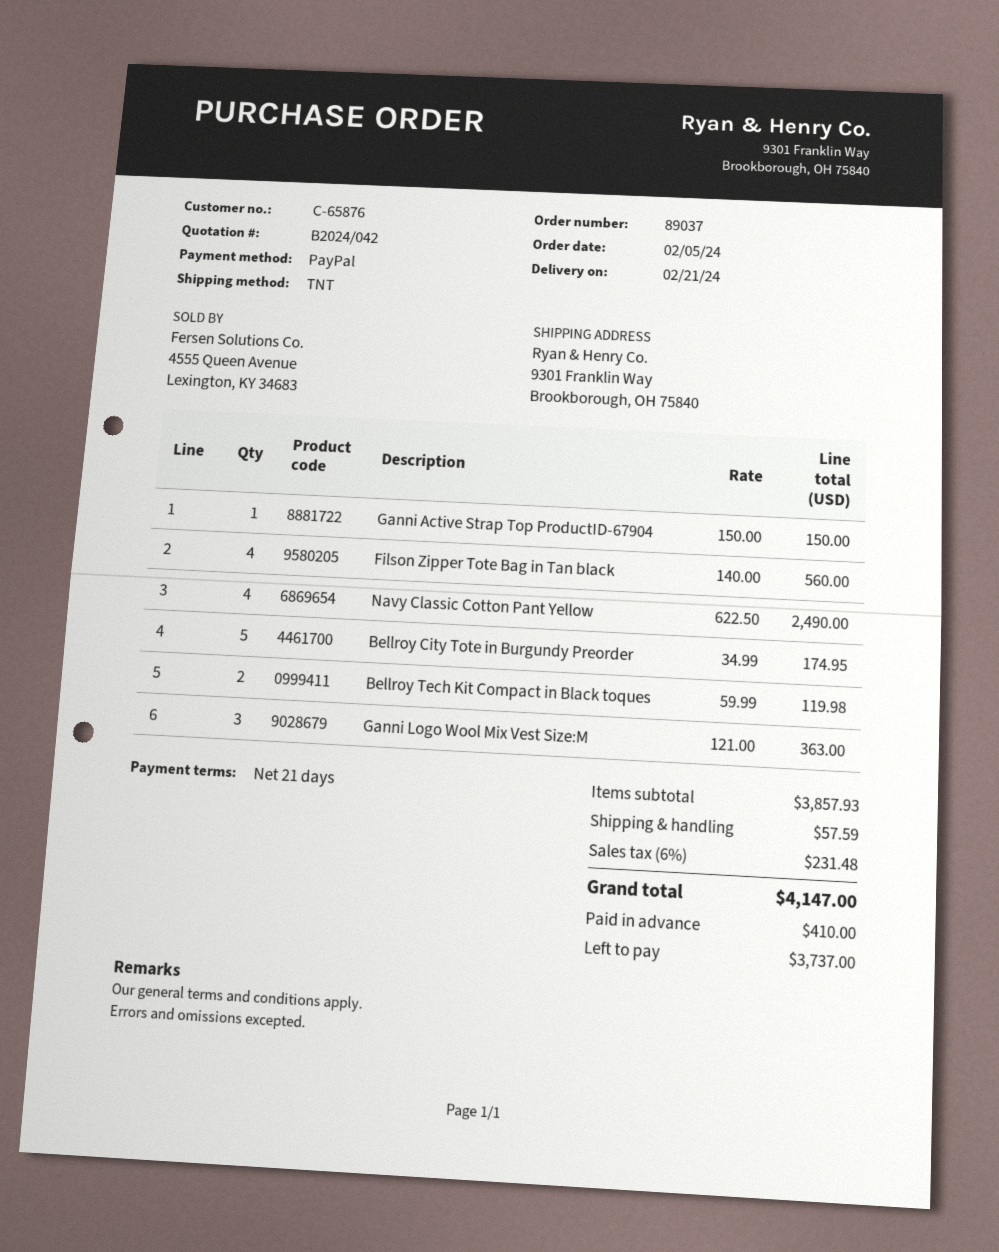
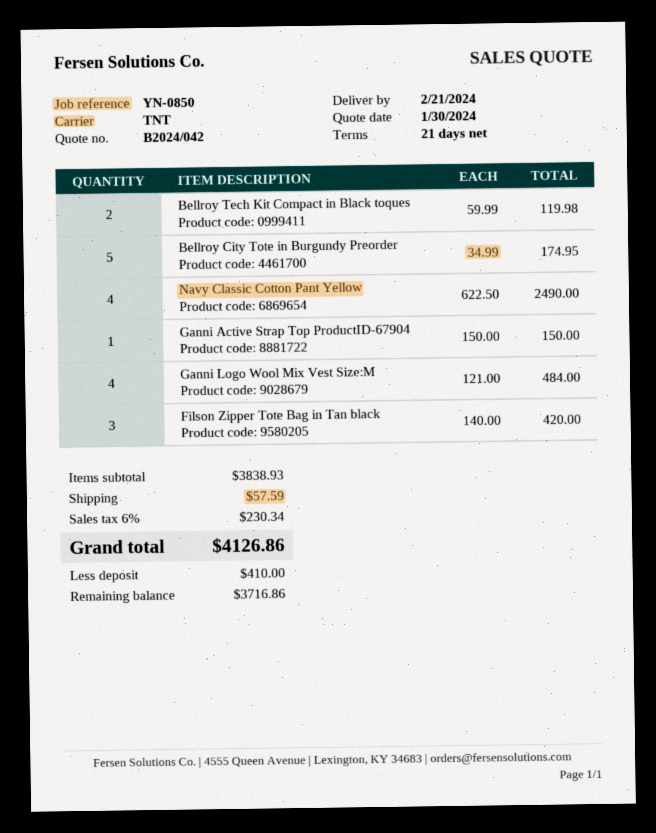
Filson Zipper Tote Bag in Tan black: 4 x 140.00 = 560.00 -> 3 x 140.00 = 420.00
Ganni Logo Wool Mix Vest Size:M: 3 x 121.00 = 363.00 -> 4 x 121.00 = 484.00
subtotal: 3857.93 -> 3838.93
tax: 6% = 231.48 -> 6% = 230.34
total: 4147.00 -> 4126.86
balance: 3737.00 -> 3716.86

